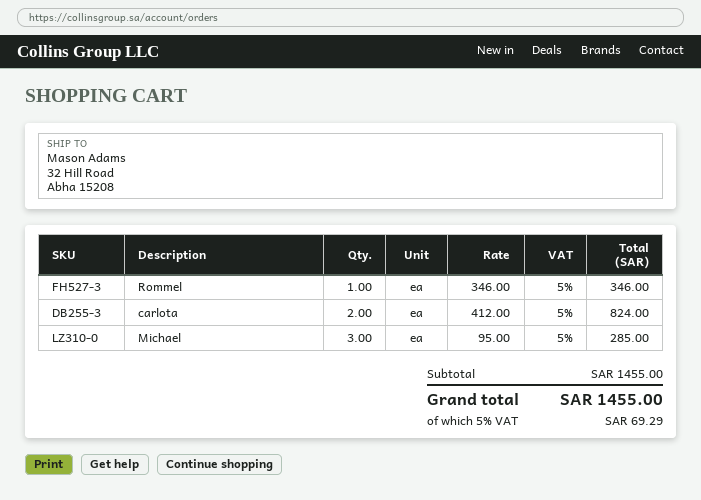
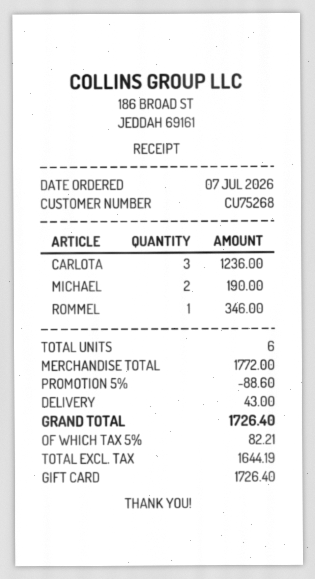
carlota: 2 for 824.00 -> 3 for 1236.00
Michael: 3 for 285.00 -> 2 for 190.00
subtotal: 1455.00 -> 1772.00
discount: none -> 5% = 88.60
shipping: none -> 43.00
tax: 5% = 69.29 -> 5% = 82.21
total: 1455.00 -> 1726.40

